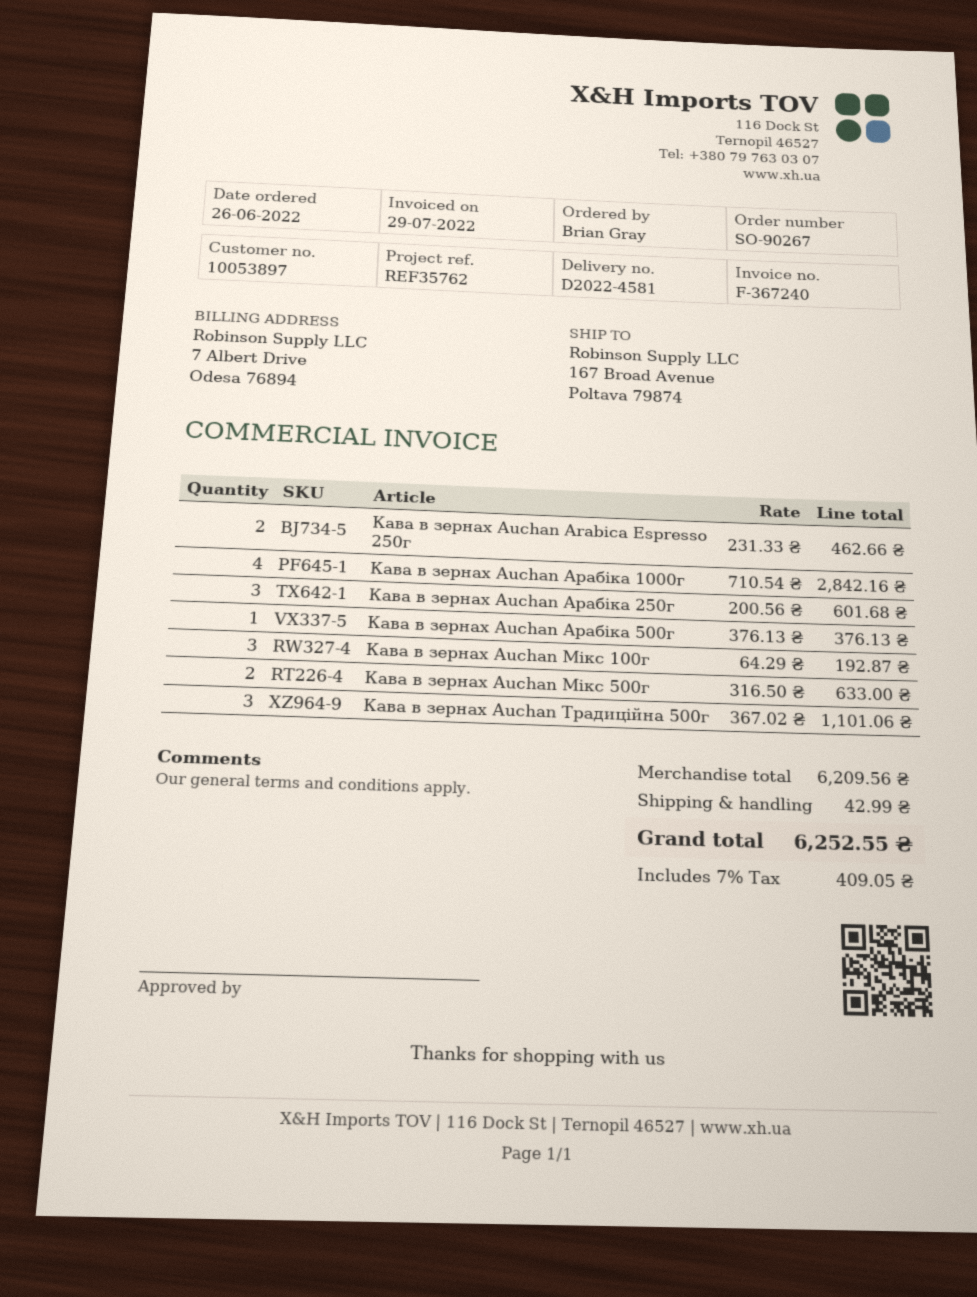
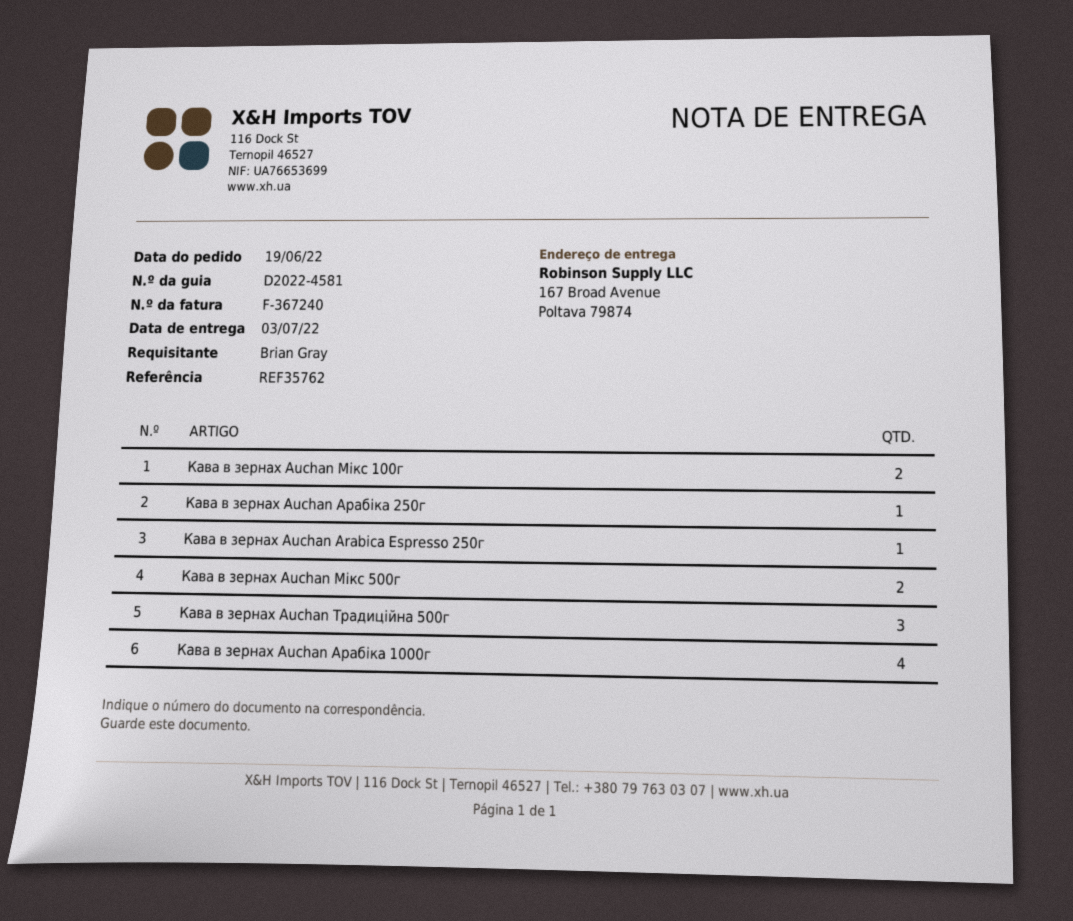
order date: 2022-06-26 -> 2022-06-19
Кава в зернах Auchan Arabica Espresso 250г: 2 -> 1
Кава в зернах Auchan Арабіка 250г: 3 -> 1
Кава в зернах Auchan Арабіка 500г: 1 -> none
Кава в зернах Auchan Мікс 100г: 3 -> 2

